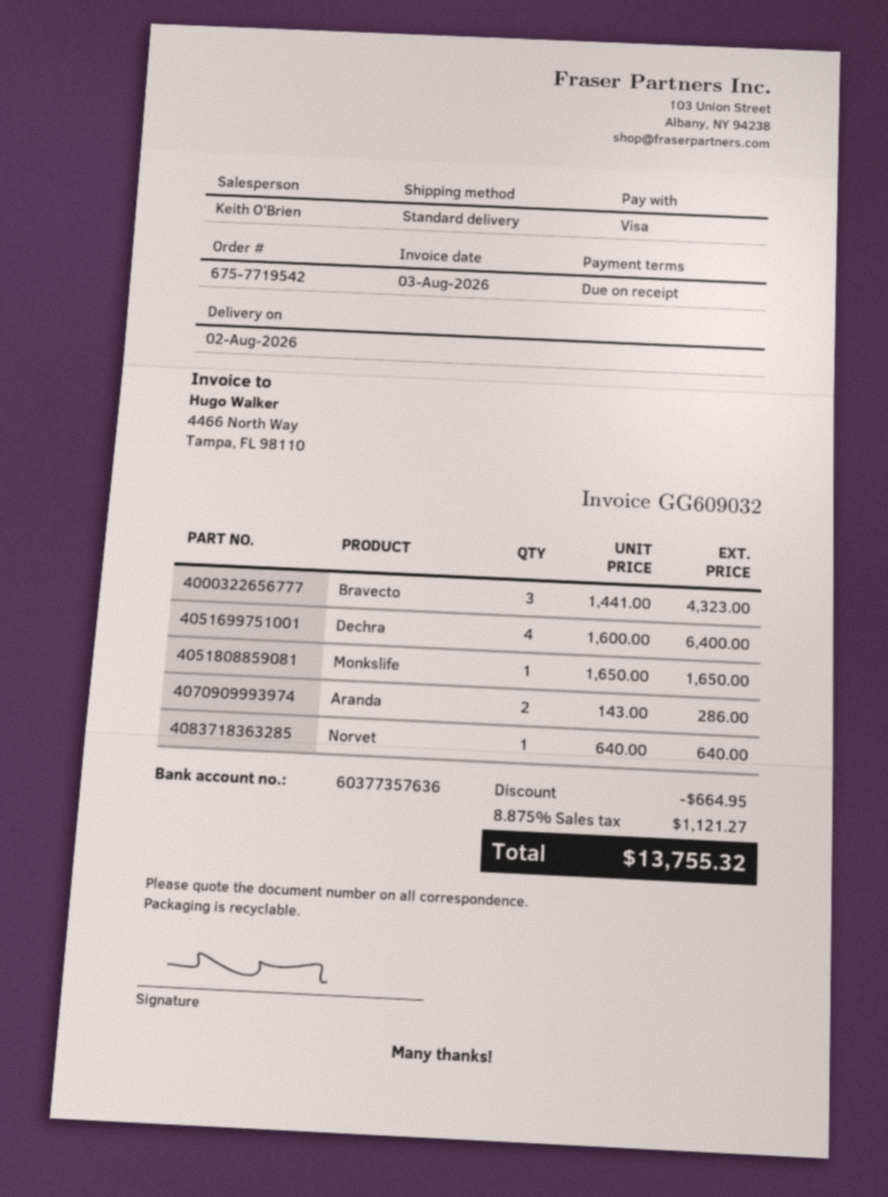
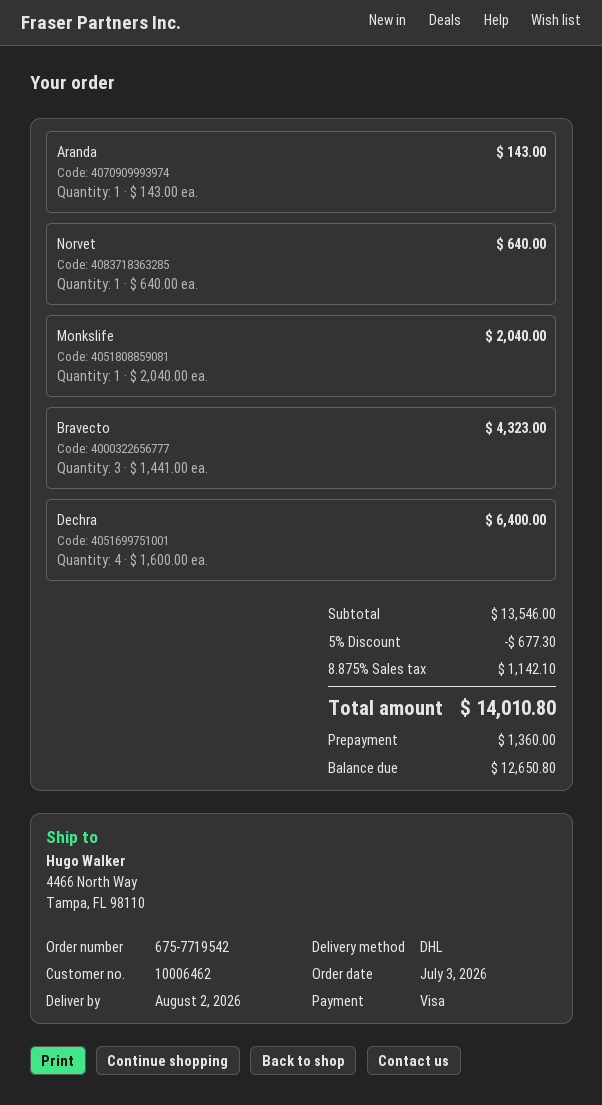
shipping method: standard -> DHL
Monkslife: 1 x 1650.00 = 1650.00 -> 1 x 2040.00 = 2040.00
Aranda: 2 x 143.00 = 286.00 -> 1 x 143.00 = 143.00
discount: 664.95 -> 677.30
tax: 8.875% = 1121.27 -> 8.875% = 1142.10
total: 13755.32 -> 14010.80

